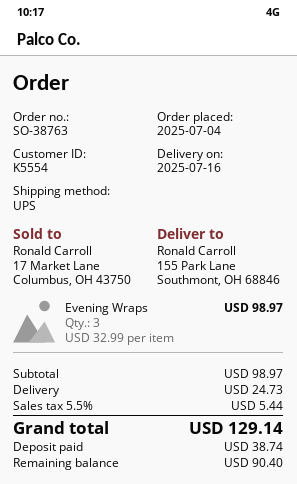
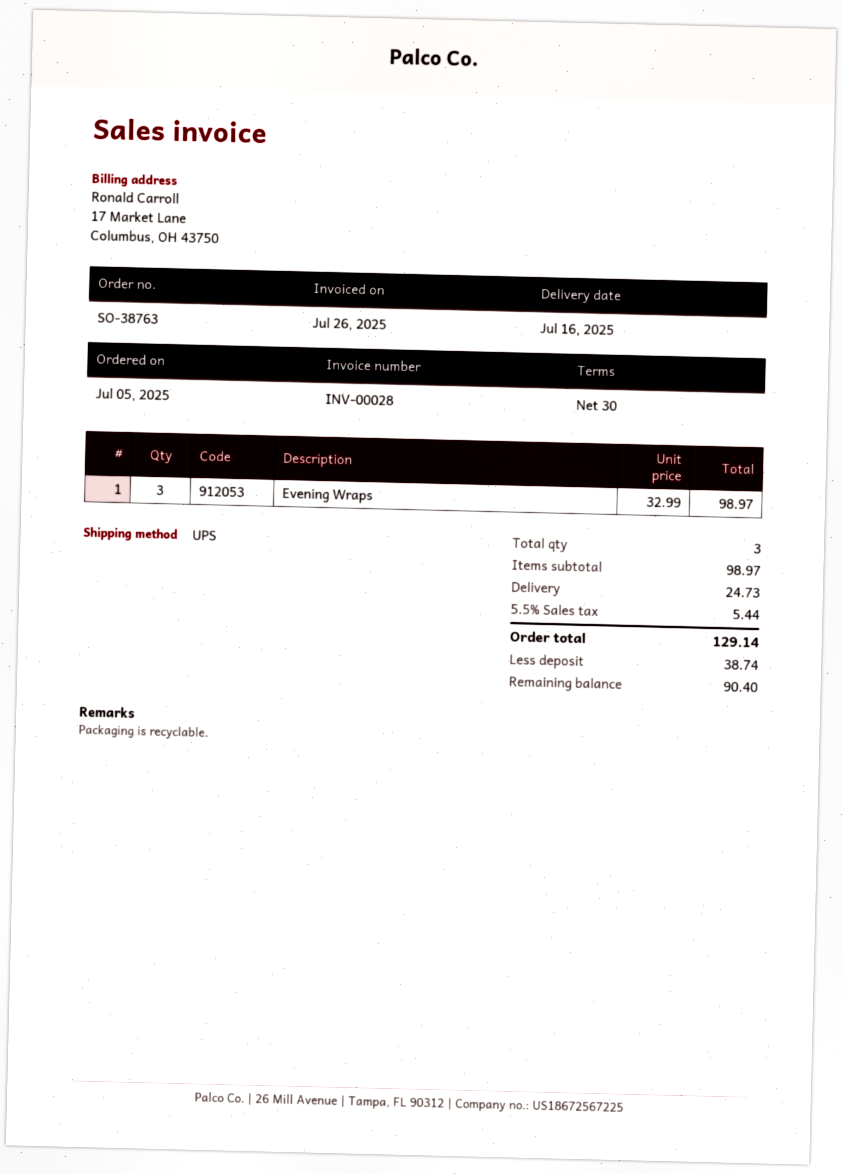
order date: 2025-07-04 -> 2025-07-05

